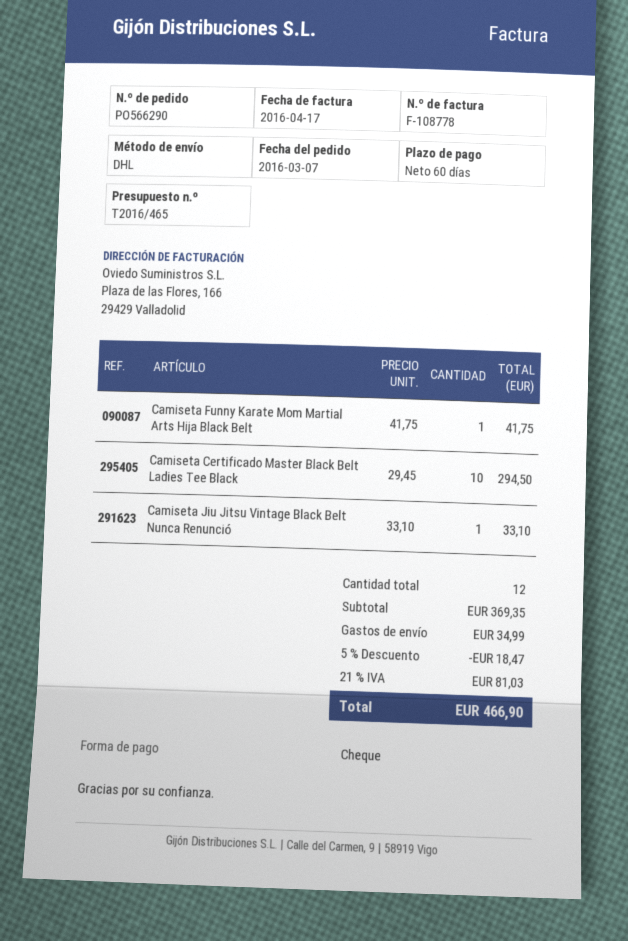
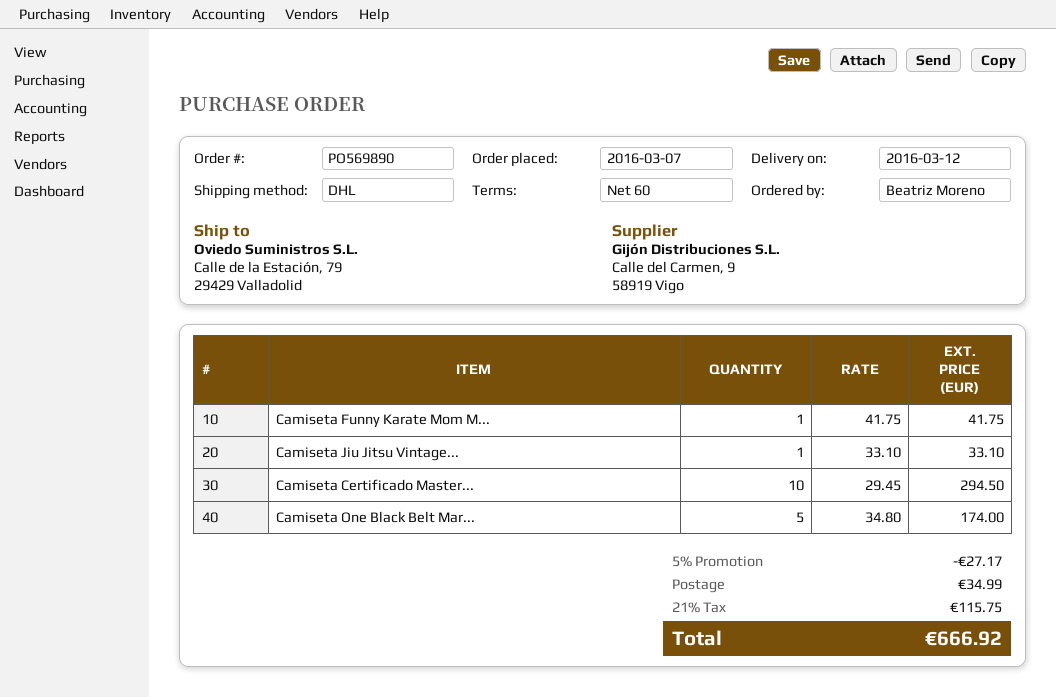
order number: PO566290 -> PO569890
Camiseta One Black Belt Mar...: none -> 5 x 34.80 = 174.00
discount: 5% = 18.47 -> 5% = 27.17
tax: 21% = 81.03 -> 21% = 115.75
total: 466.90 -> 666.92

